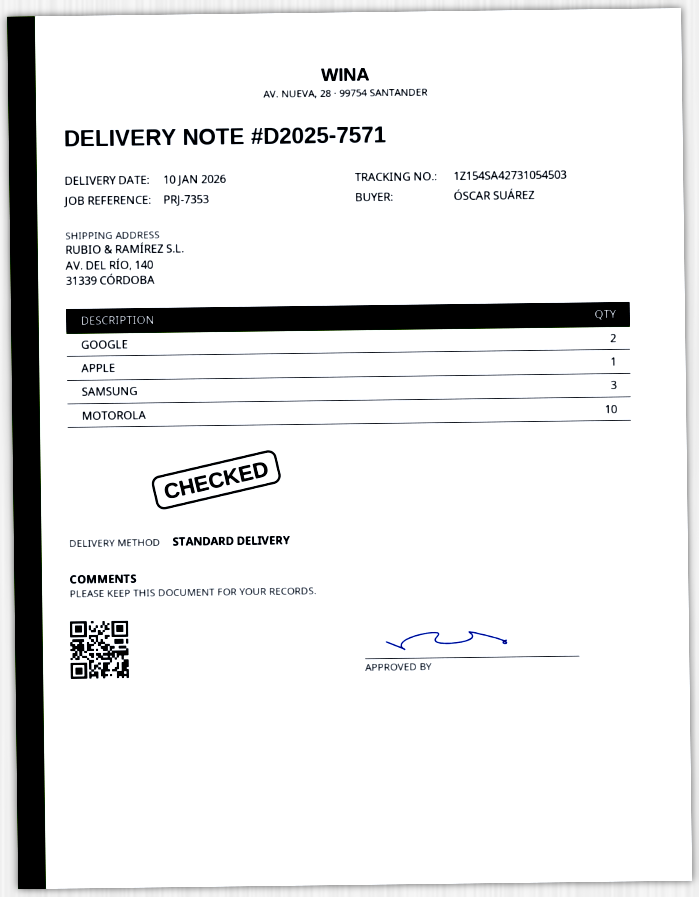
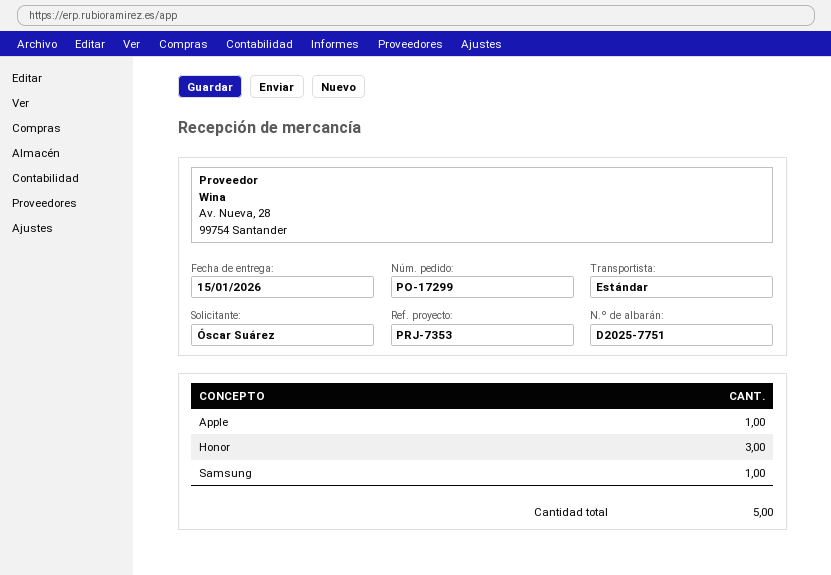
delivery note number: D2025-7571 -> D2025-7751
delivery date: 2026-01-10 -> 2026-01-15
GOOGLE: 2 -> none
SAMSUNG: 3 -> 1
MOTOROLA: 10 -> none
Honor: none -> 3

